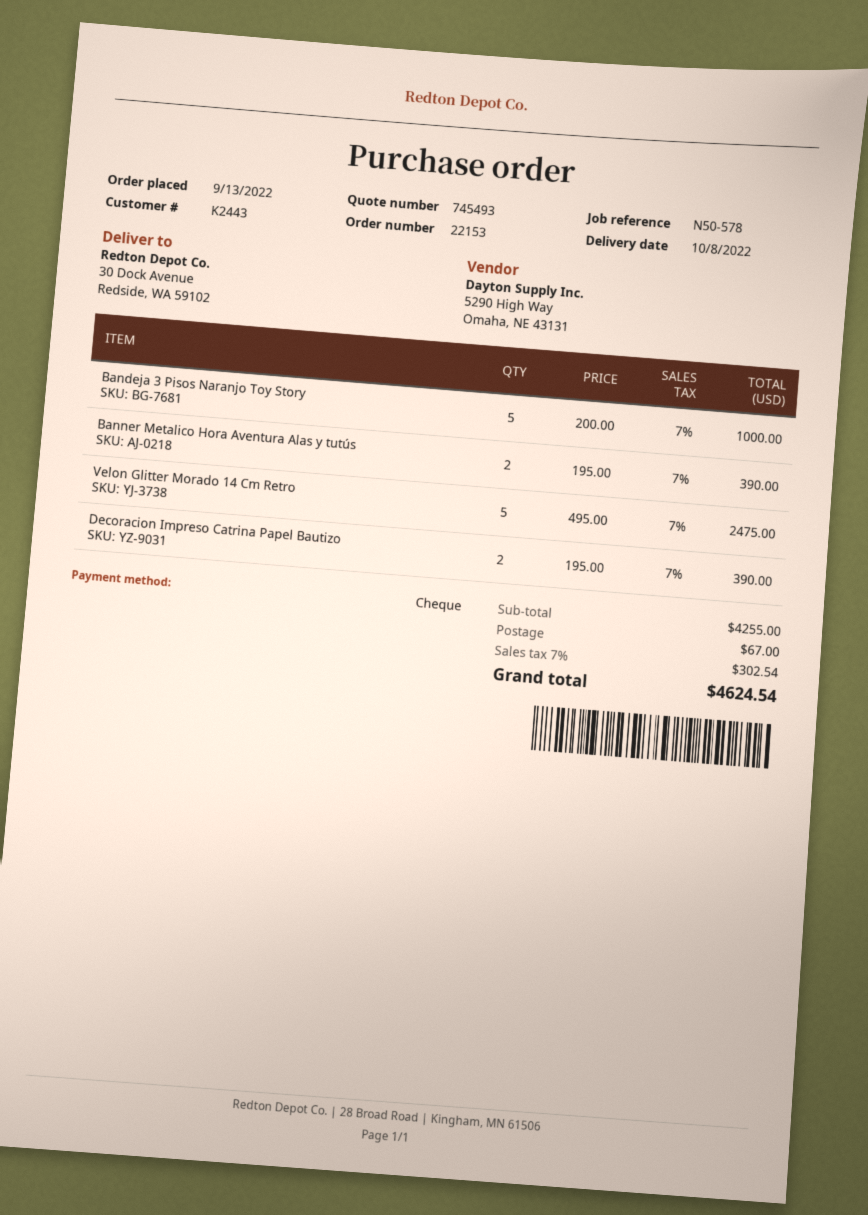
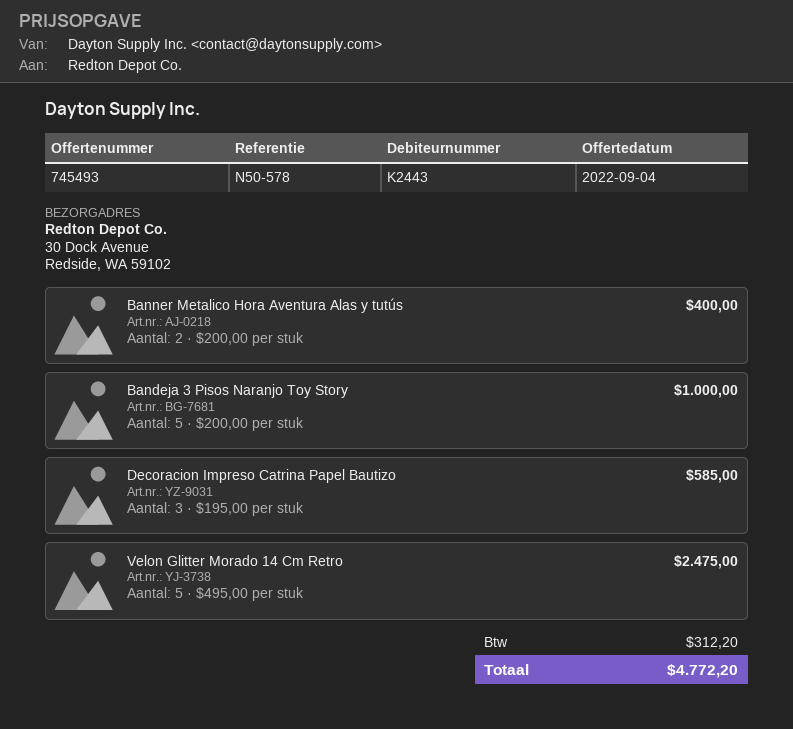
Banner Metalico Hora Aventura Alas y tutús: 2 x 195.00 = 390.00 -> 2 x 200.00 = 400.00
Decoracion Impreso Catrina Papel Bautizo: 2 x 195.00 = 390.00 -> 3 x 195.00 = 585.00
shipping: 67.00 -> none
tax: 302.54 -> 312.20
total: 4624.54 -> 4772.20

